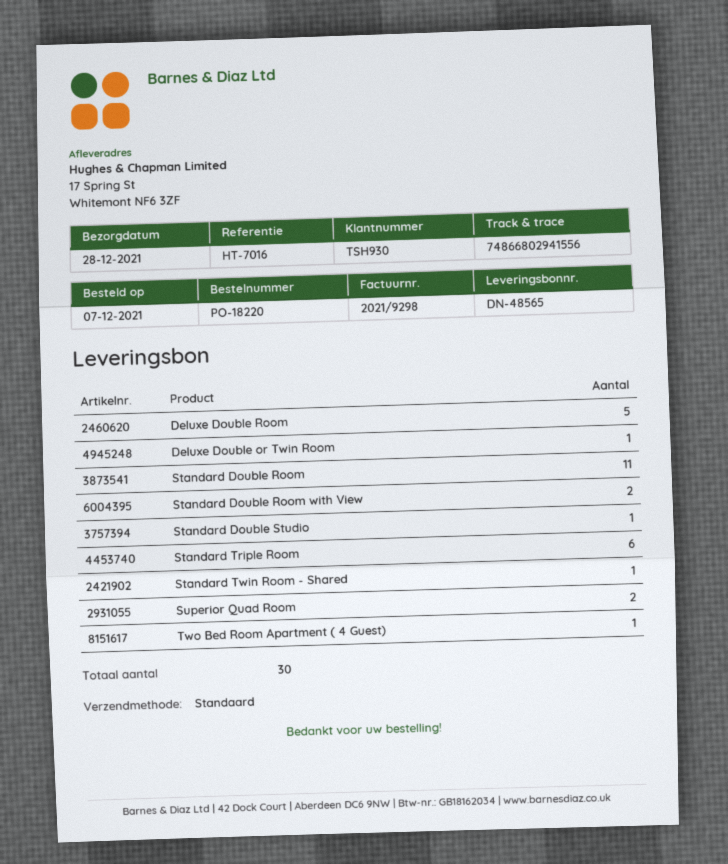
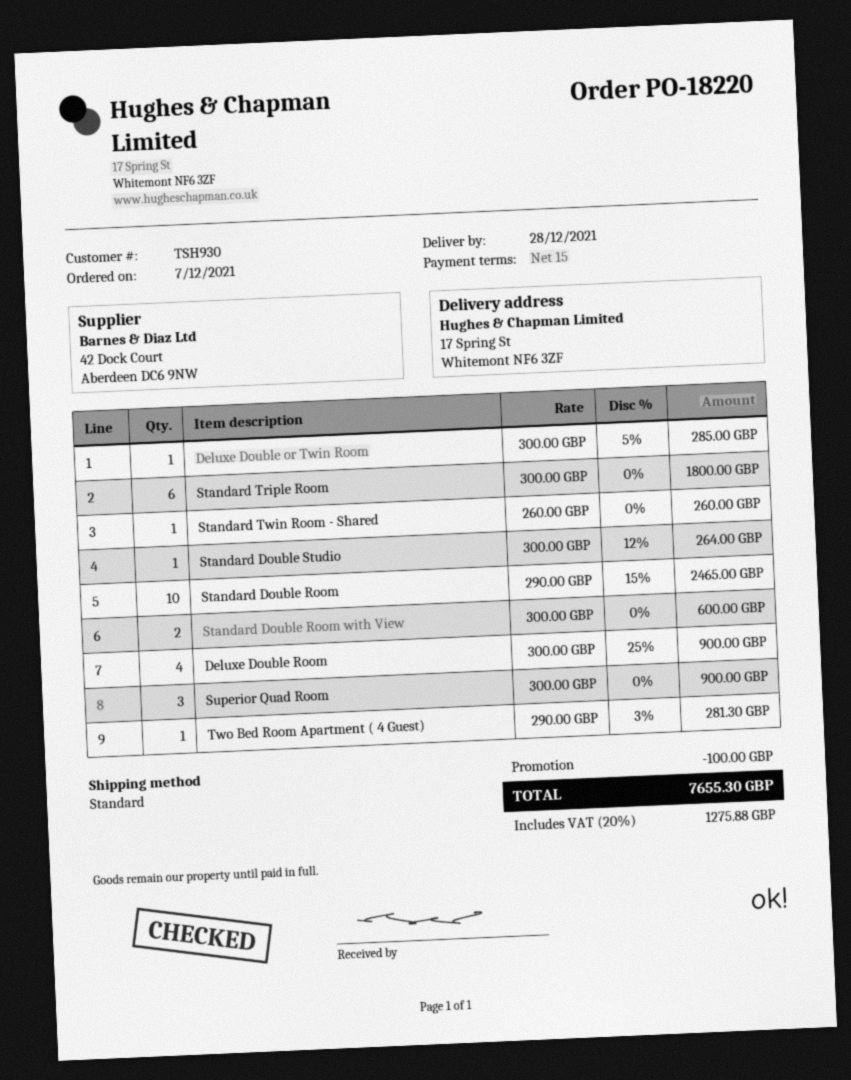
Deluxe Double Room: 5 -> 4
Standard Double Room: 11 -> 10
Superior Quad Room: 2 -> 3

